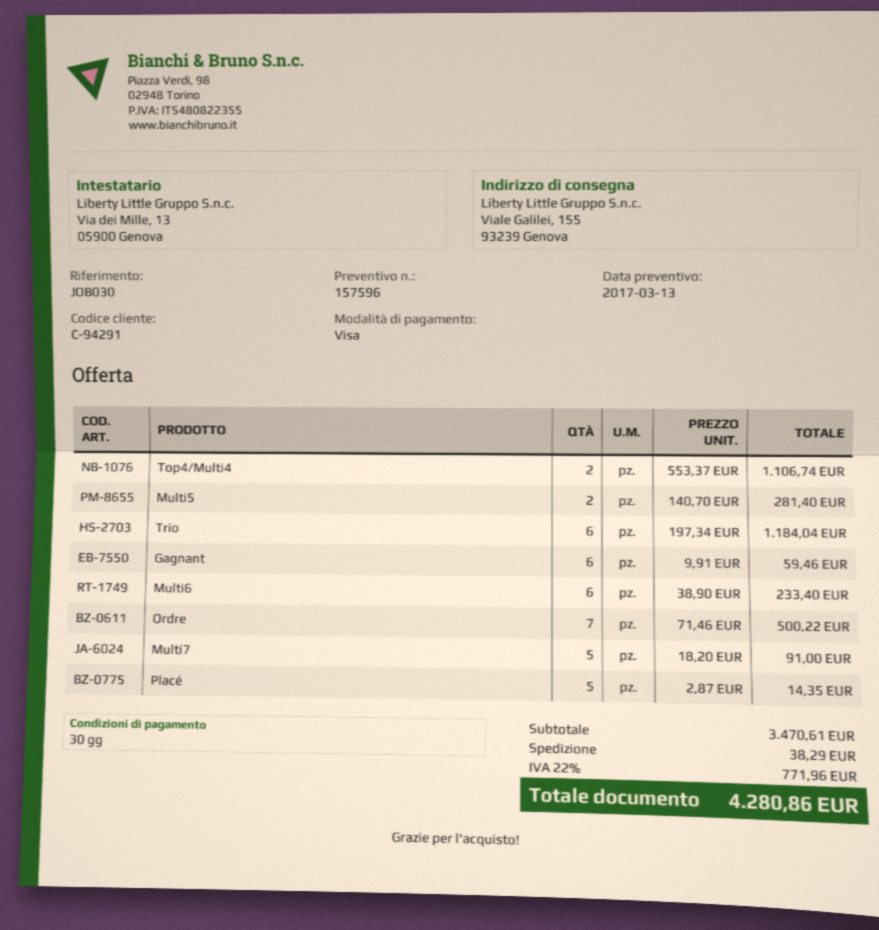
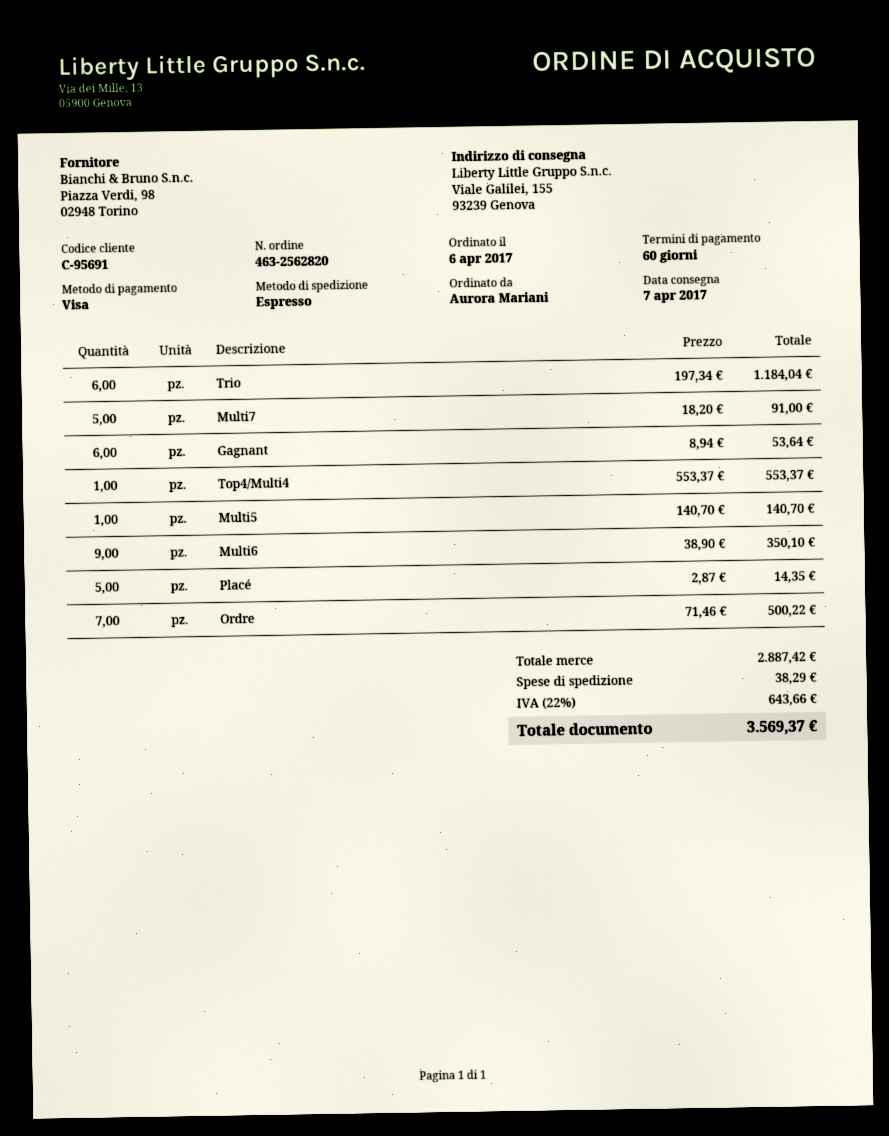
payment terms: 30 days -> 60 days
customer number: C-94291 -> C-95691
Top4/Multi4: 2 x 553.37 = 1106.74 -> 1 x 553.37 = 553.37
Multi5: 2 x 140.70 = 281.40 -> 1 x 140.70 = 140.70
Gagnant: 6 x 9.91 = 59.46 -> 6 x 8.94 = 53.64
Multi6: 6 x 38.90 = 233.40 -> 9 x 38.90 = 350.10
subtotal: 3470.61 -> 2887.42
tax: 22% = 771.96 -> 22% = 643.66
total: 4280.86 -> 3569.37

